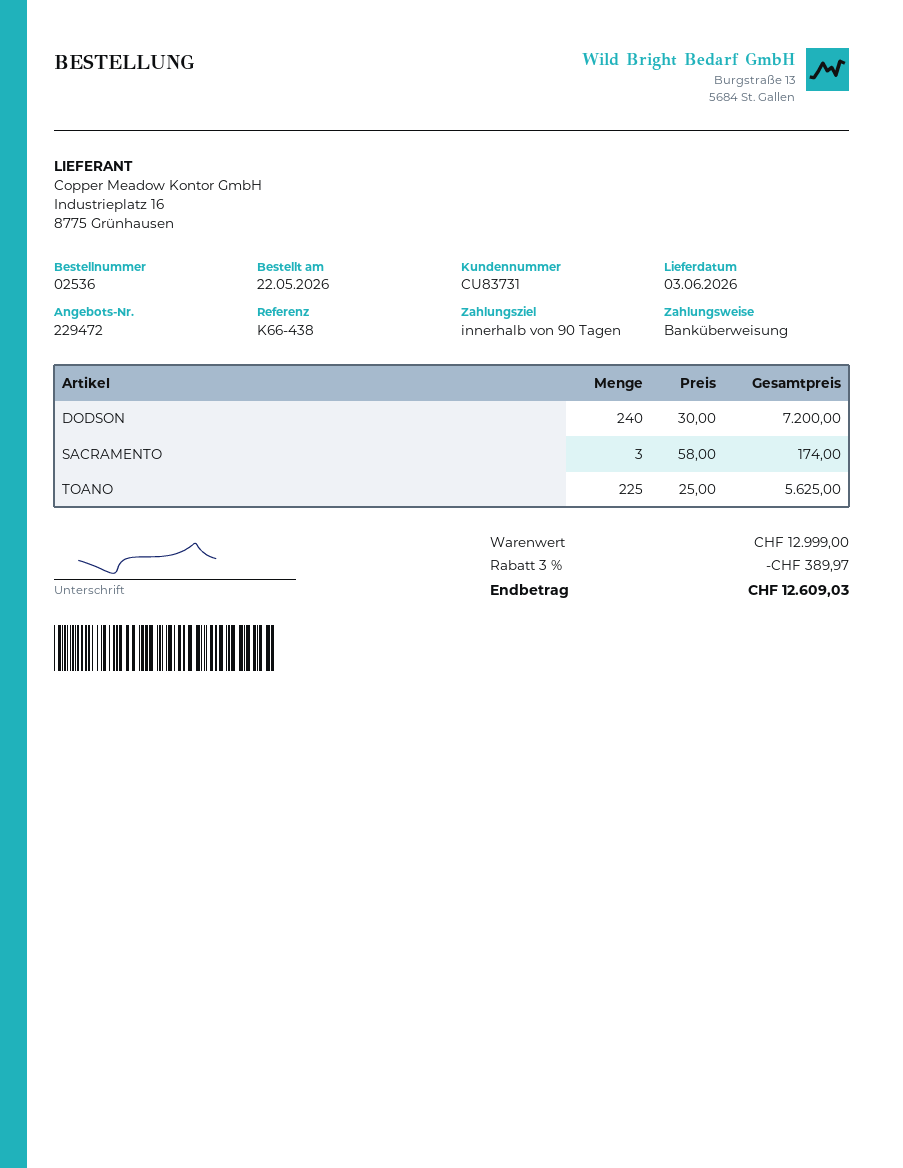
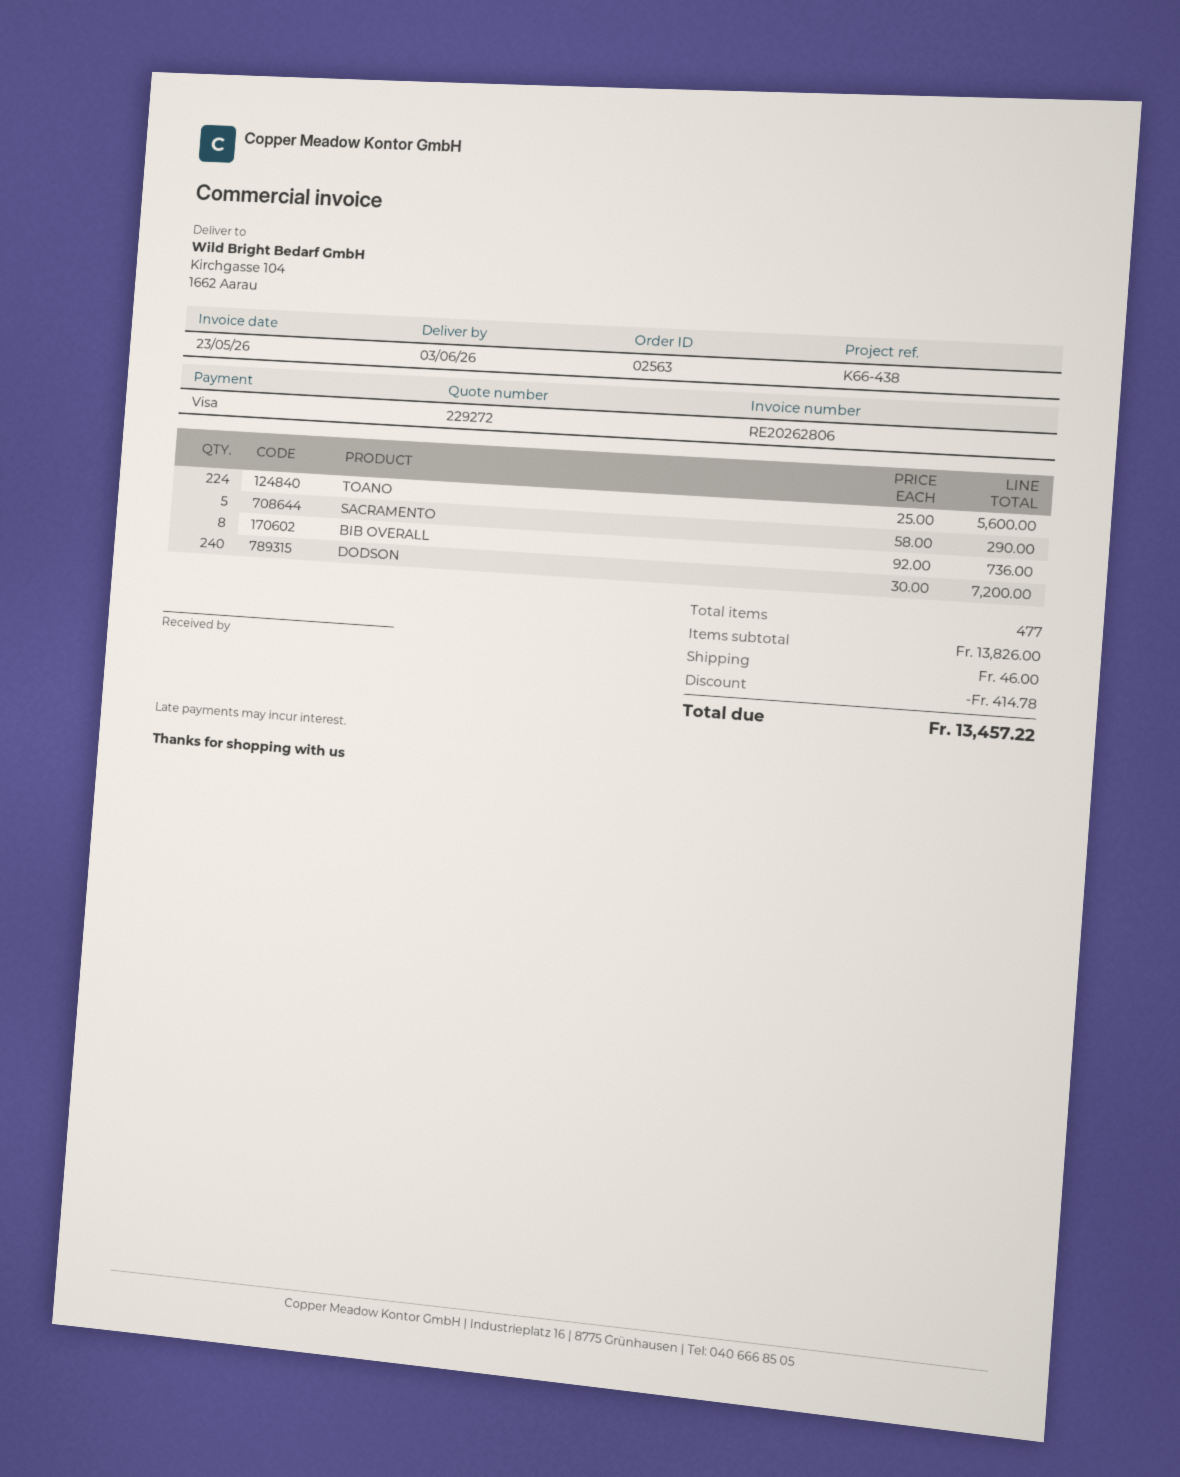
quote number: 229472 -> 229272
order number: 02536 -> 02563
payment method: bank transfer -> Visa
SACRAMENTO: 3 x 58.00 = 174.00 -> 5 x 58.00 = 290.00
TOANO: 225 x 25.00 = 5625.00 -> 224 x 25.00 = 5600.00
BIB OVERALL: none -> 8 x 92.00 = 736.00
subtotal: 12999.00 -> 13826.00
discount: 389.97 -> 414.78
shipping: none -> 46.00
total: 12609.03 -> 13457.22

